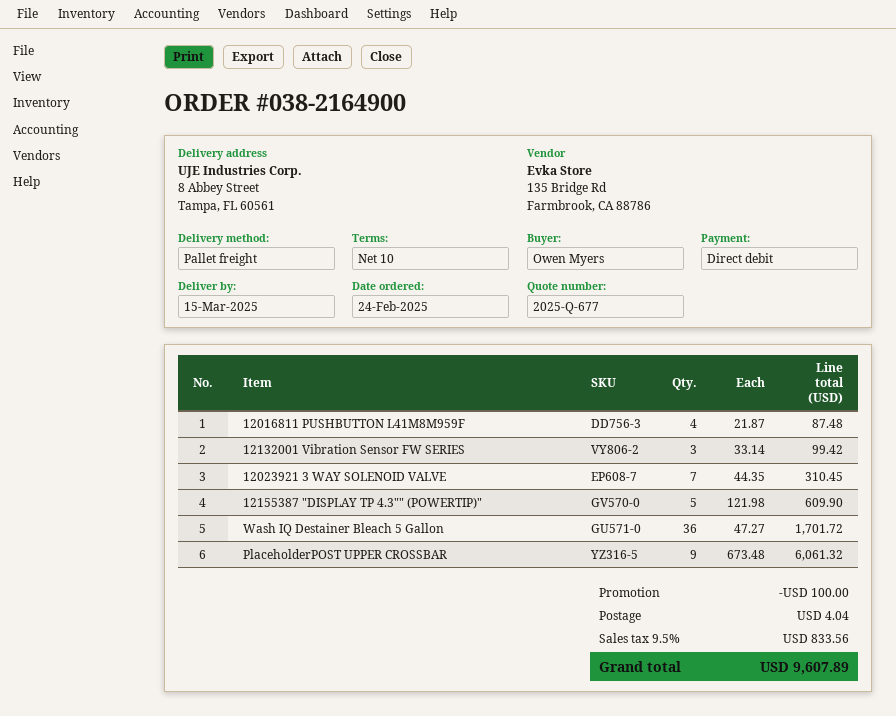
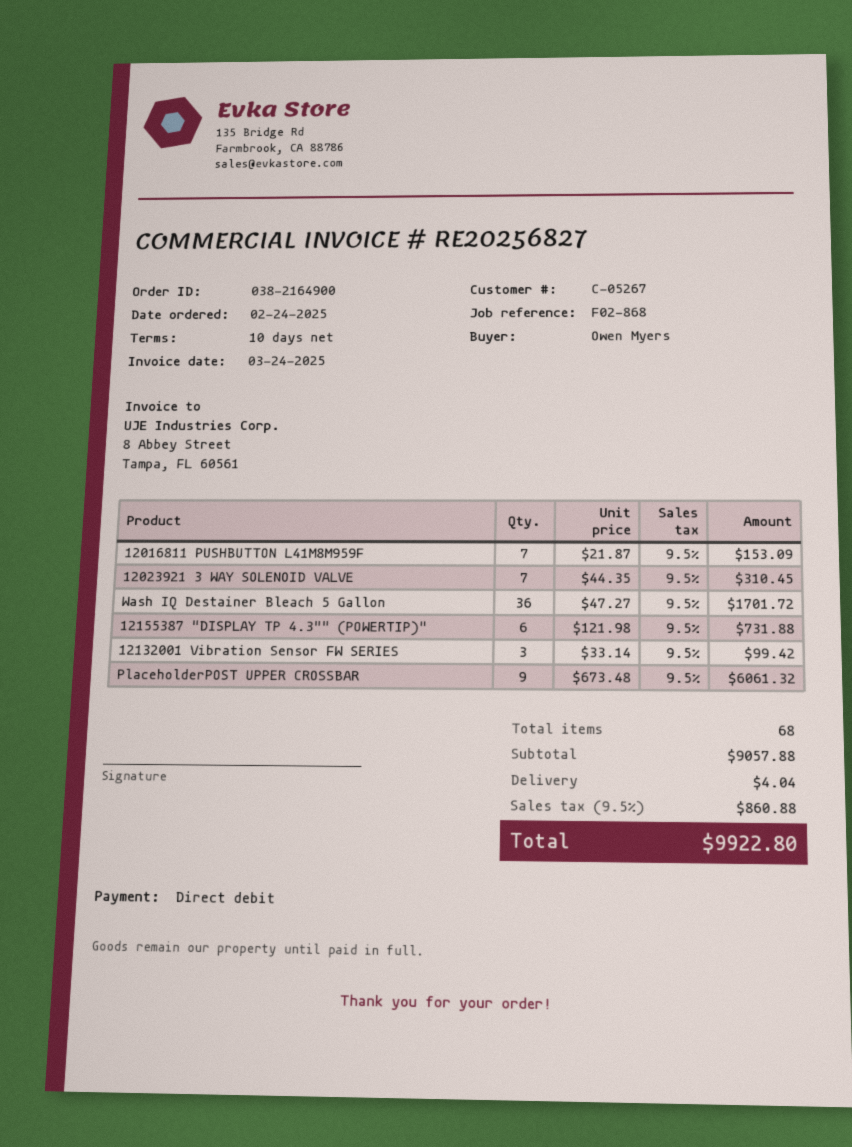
12016811 PUSHBUTTON L41M8M959F: 4 x 21.87 = 87.48 -> 7 x 21.87 = 153.09
12155387 "DISPLAY TP 4.3"" (POWERTIP)": 5 x 121.98 = 609.90 -> 6 x 121.98 = 731.88
discount: 100.00 -> none
tax: 9.5% = 833.56 -> 9.5% = 860.88
total: 9607.89 -> 9922.80

